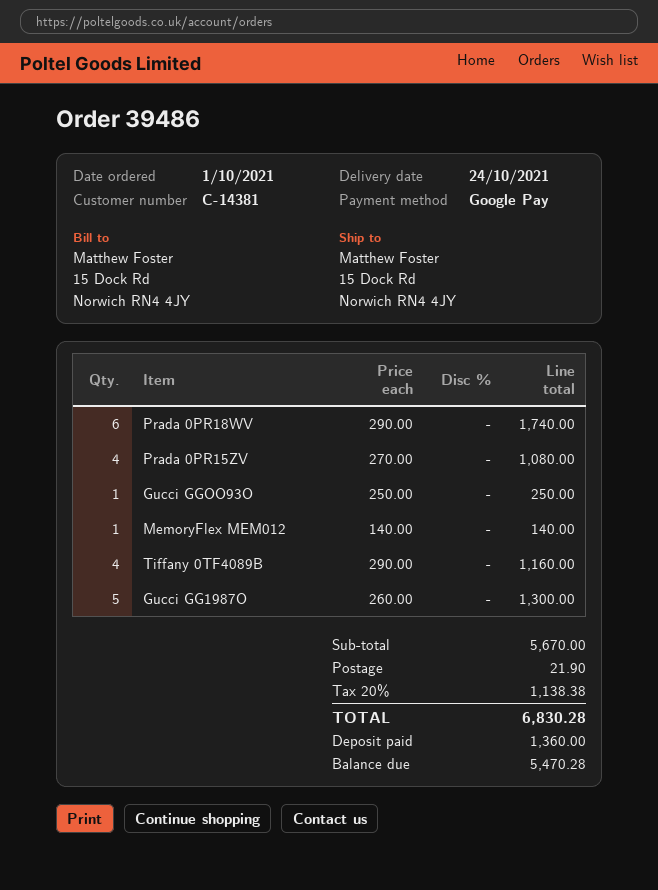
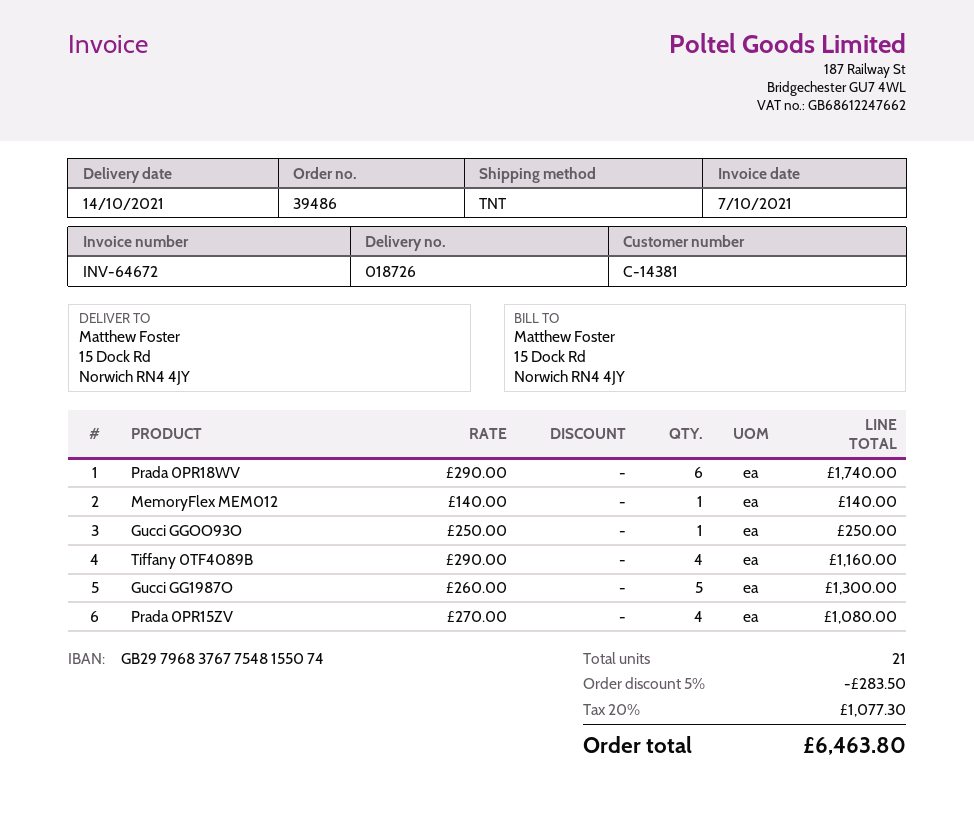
delivery date: 2021-10-24 -> 2021-10-14
discount: none -> 5% = 283.50
shipping: 21.90 -> none
tax: 20% = 1138.38 -> 20% = 1077.30
total: 6830.28 -> 6463.80

